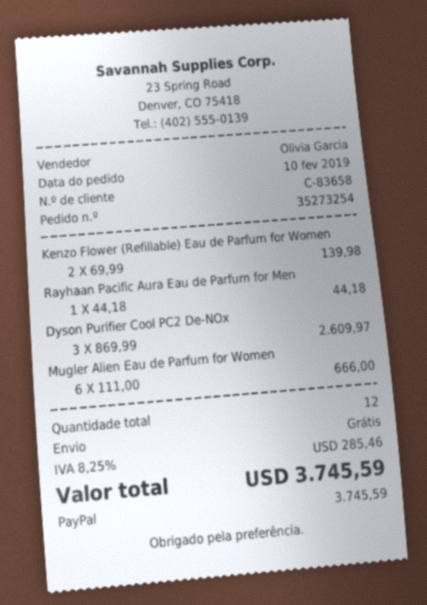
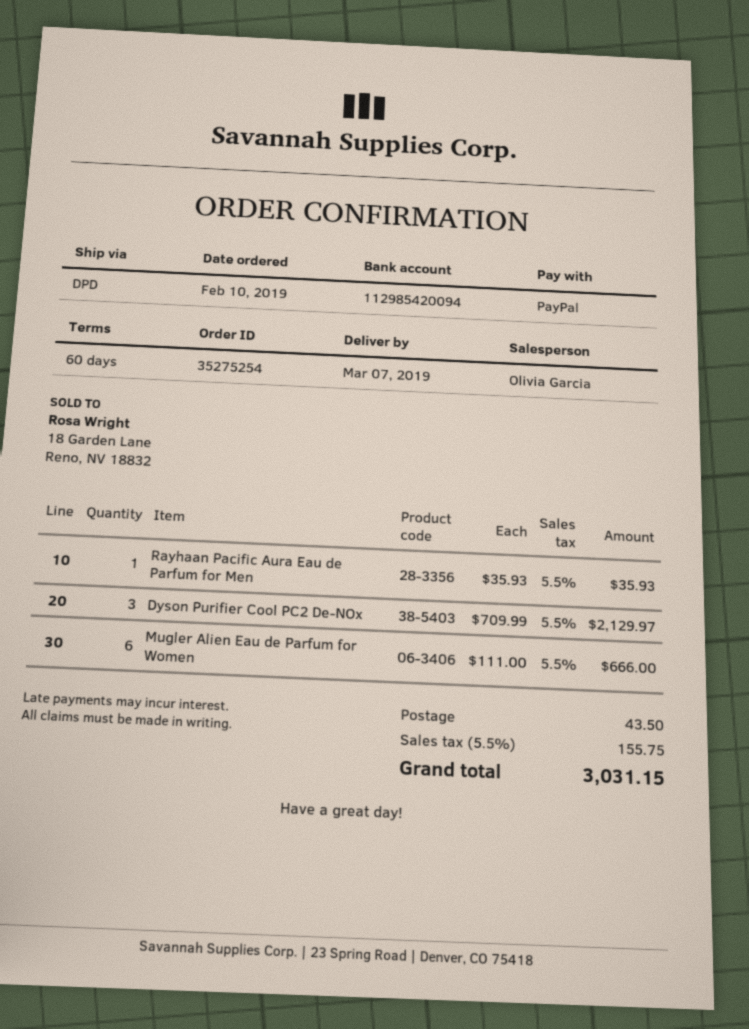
order number: 35273254 -> 35275254
Kenzo Flower (Refillable) Eau de Parfum for Women: 2 x 69.99 = 139.98 -> none
Rayhaan Pacific Aura Eau de Parfum for Men: 1 x 44.18 = 44.18 -> 1 x 35.93 = 35.93
Dyson Purifier Cool PC2 De-NOx: 3 x 869.99 = 2609.97 -> 3 x 709.99 = 2129.97
shipping: 0.00 -> 43.50
tax: 8.25% = 285.46 -> 5.5% = 155.75
total: 3745.59 -> 3031.15

